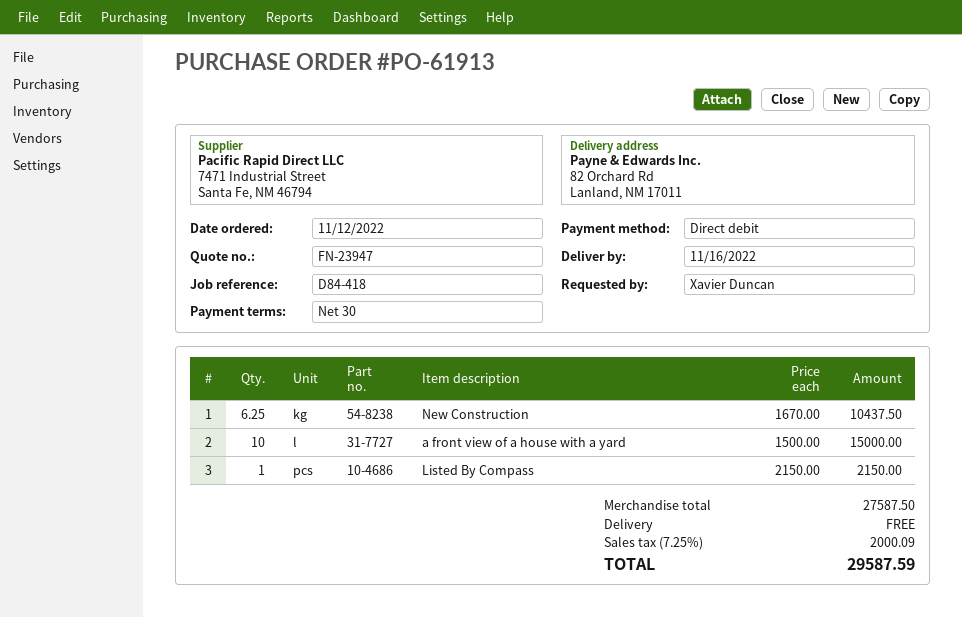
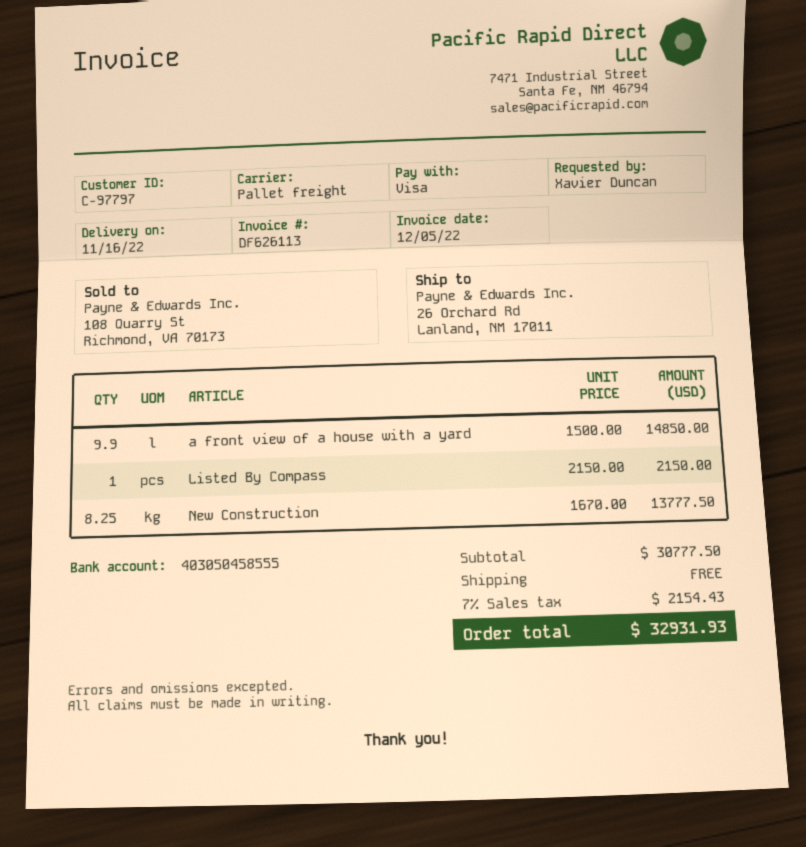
payment method: direct debit -> Visa
ship to: 82 Orchard Rd, Lanland, NM 17011 -> 26 Orchard Rd, Lanland, NM 17011
New Construction: 6.25 x 1670.00 = 10437.50 -> 8.25 x 1670.00 = 13777.50
a front view of a house with a yard: 10 x 1500.00 = 15000.00 -> 9.9 x 1500.00 = 14850.00
subtotal: 27587.50 -> 30777.50
tax: 7.25% = 2000.09 -> 7% = 2154.43
total: 29587.59 -> 32931.93

